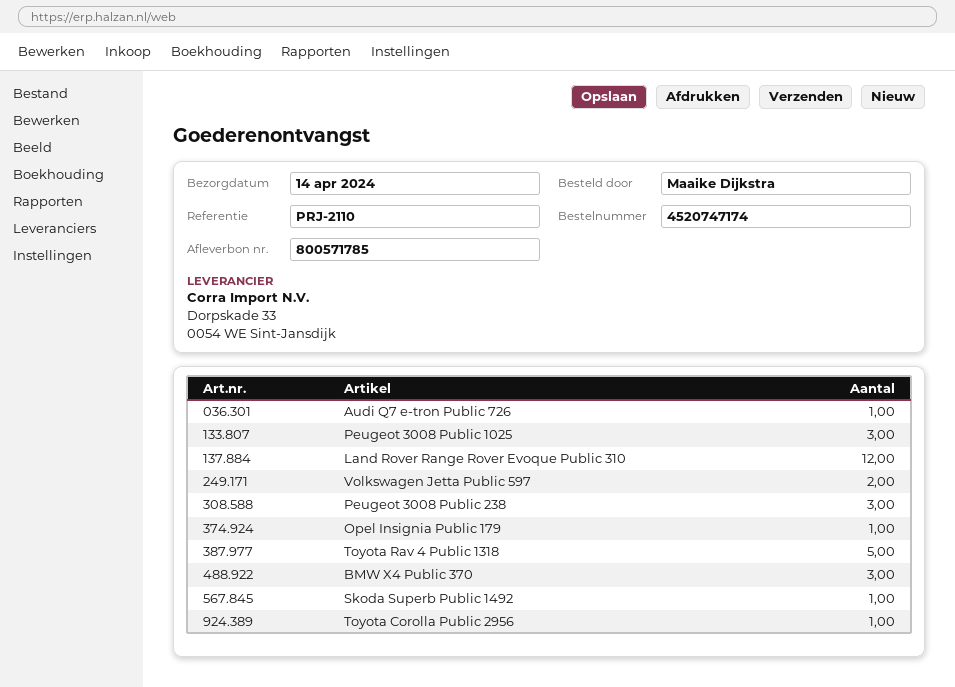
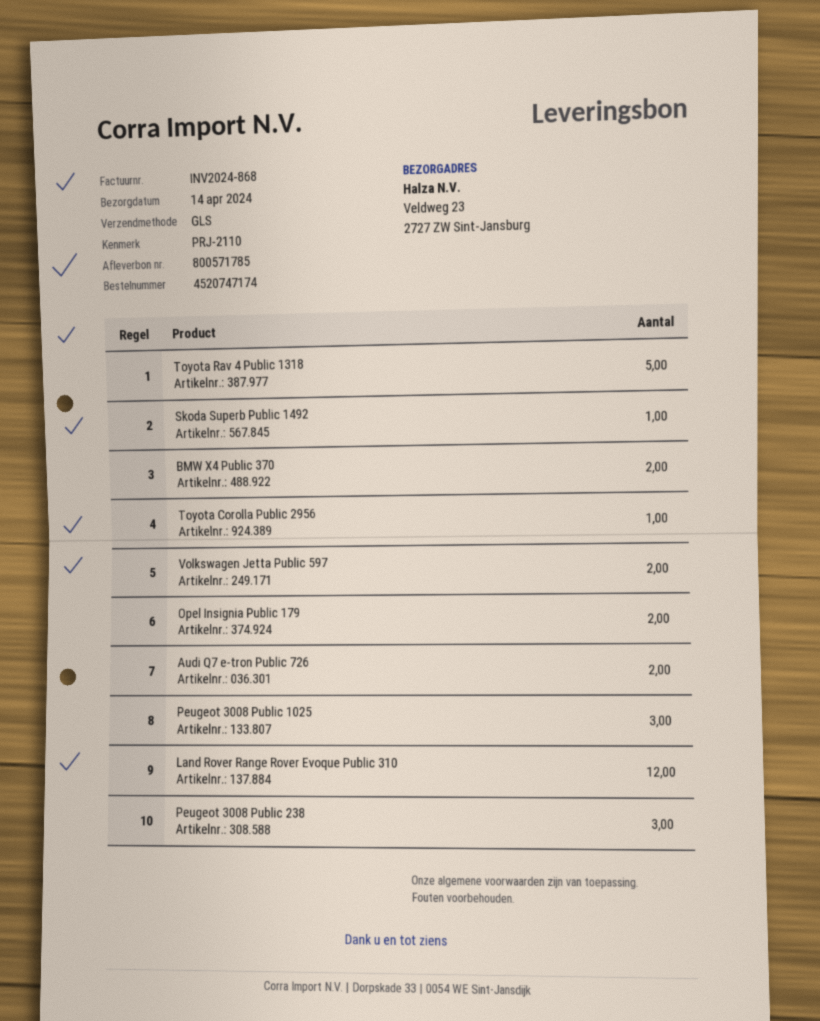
Audi Q7 e-tron Public 726: 1 -> 2
Opel Insignia Public 179: 1 -> 2
BMW X4 Public 370: 3 -> 2

